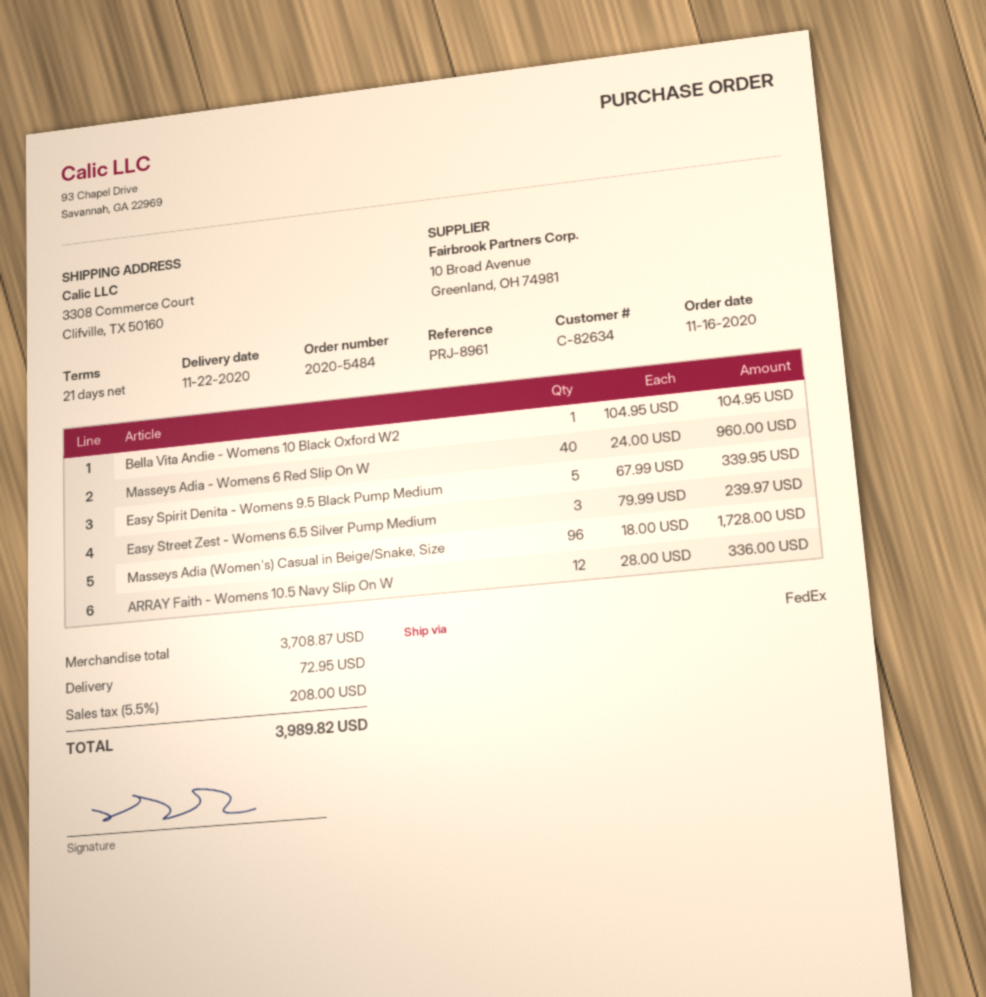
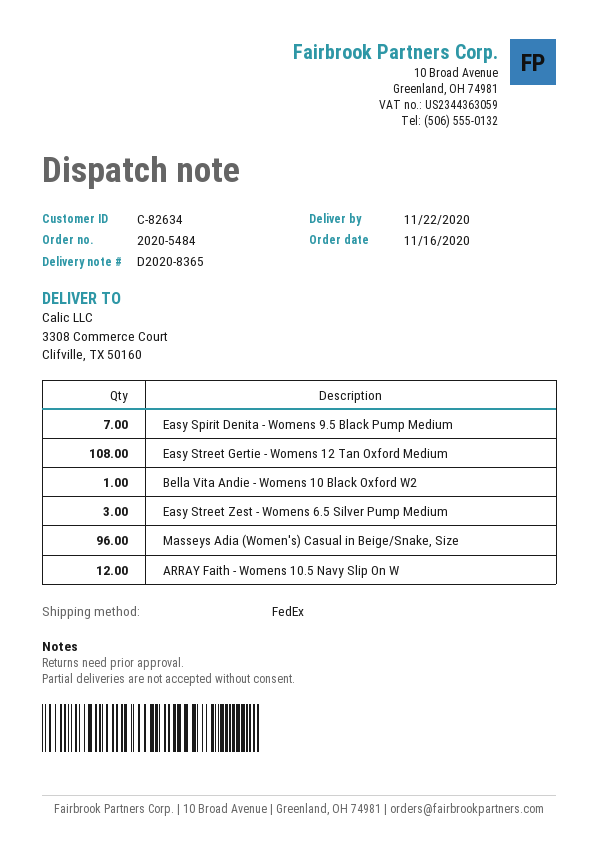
Masseys Adia - Womens 6 Red Slip On W: 40 -> none
Easy Spirit Denita - Womens 9.5 Black Pump Medium: 5 -> 7
Easy Street Gertie - Womens 12 Tan Oxford Medium: none -> 108

